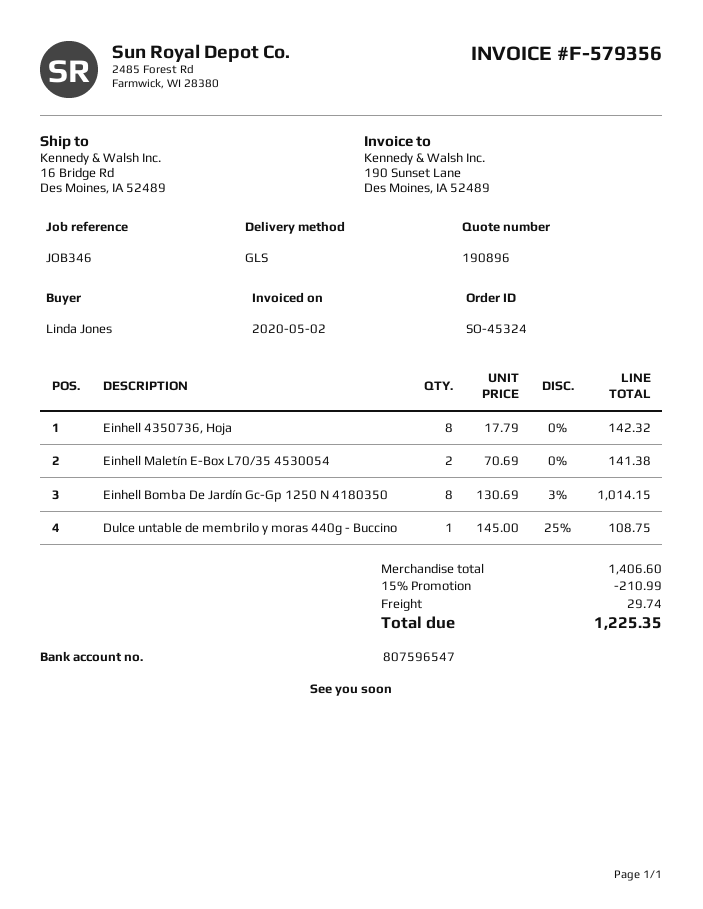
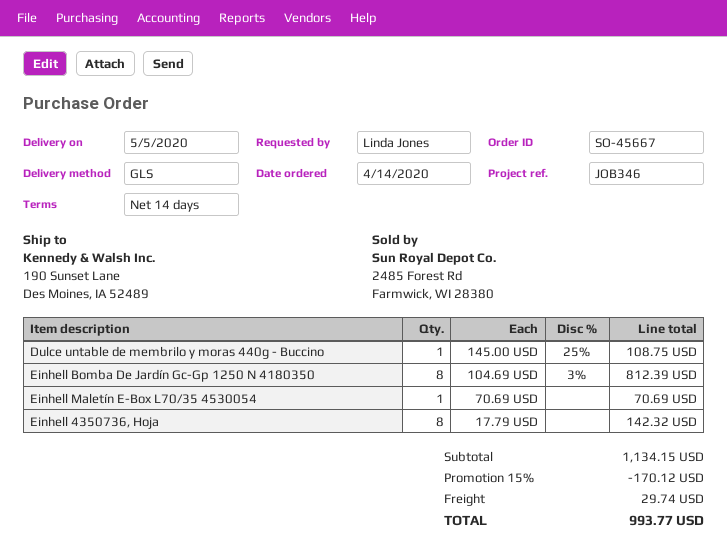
order number: SO-45324 -> SO-45667
ship to: 16 Bridge Rd, Des Moines, IA 52489 -> 190 Sunset Lane, Des Moines, IA 52489
Einhell Maletín E-Box L70/35 4530054: 2 x 70.69 = 141.38 -> 1 x 70.69 = 70.69
Einhell Bomba De Jardín Gc-Gp 1250 N 4180350: 8 x 130.69 - 3% = 1014.15 -> 8 x 104.69 - 3% = 812.39
subtotal: 1406.60 -> 1134.15
discount: 15% = 210.99 -> 15% = 170.12
total: 1225.35 -> 993.77

